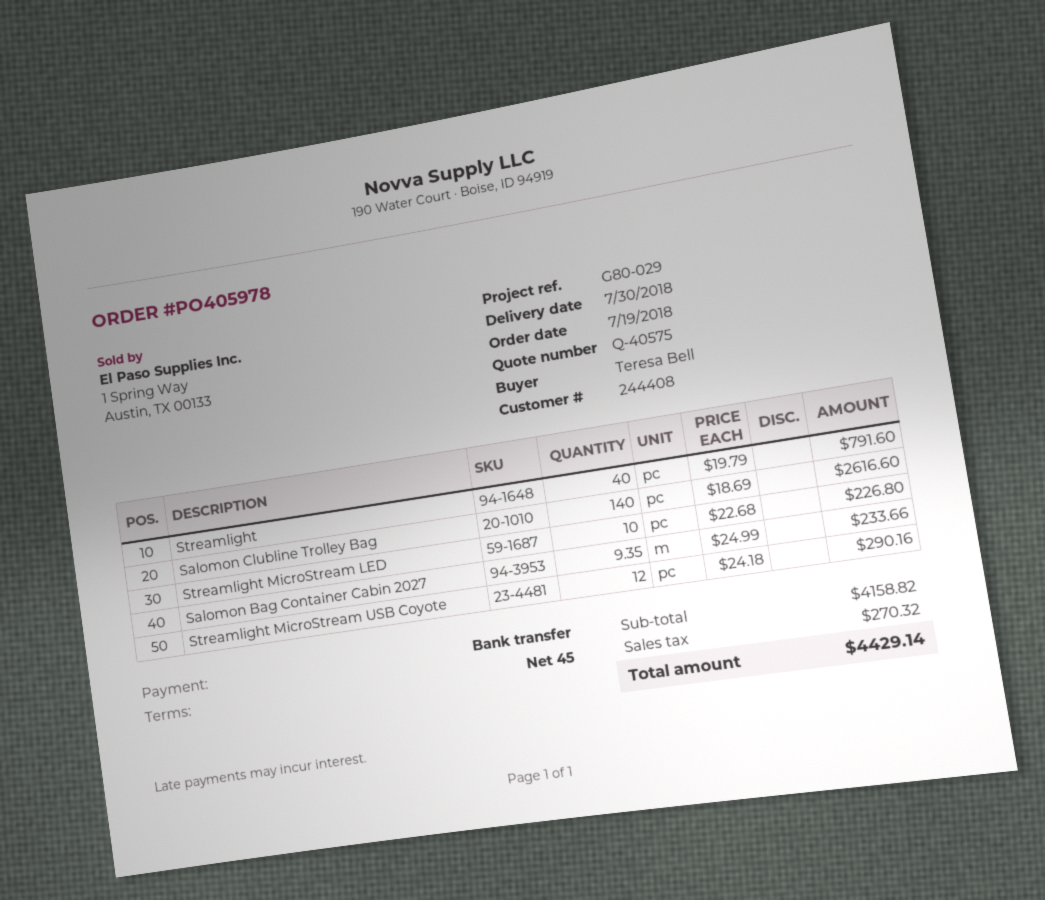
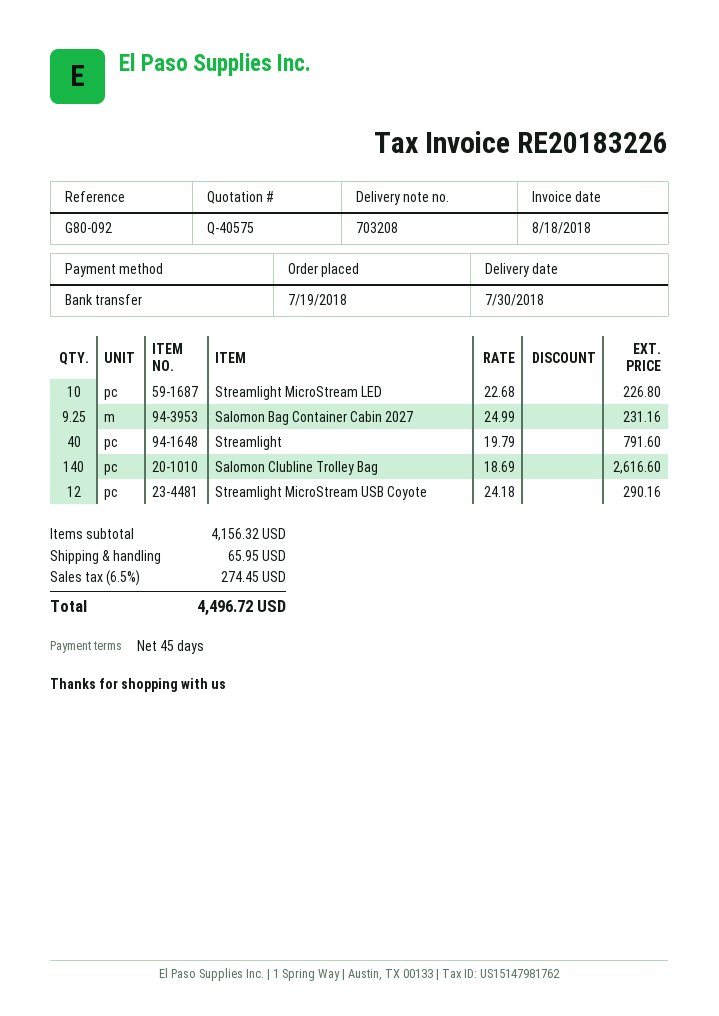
reference: G80-029 -> G80-092
Salomon Bag Container Cabin 2027: 9.35 x 24.99 = 233.66 -> 9.25 x 24.99 = 231.16
subtotal: 4158.82 -> 4156.32
shipping: none -> 65.95
tax: 270.32 -> 274.45
total: 4429.14 -> 4496.72

